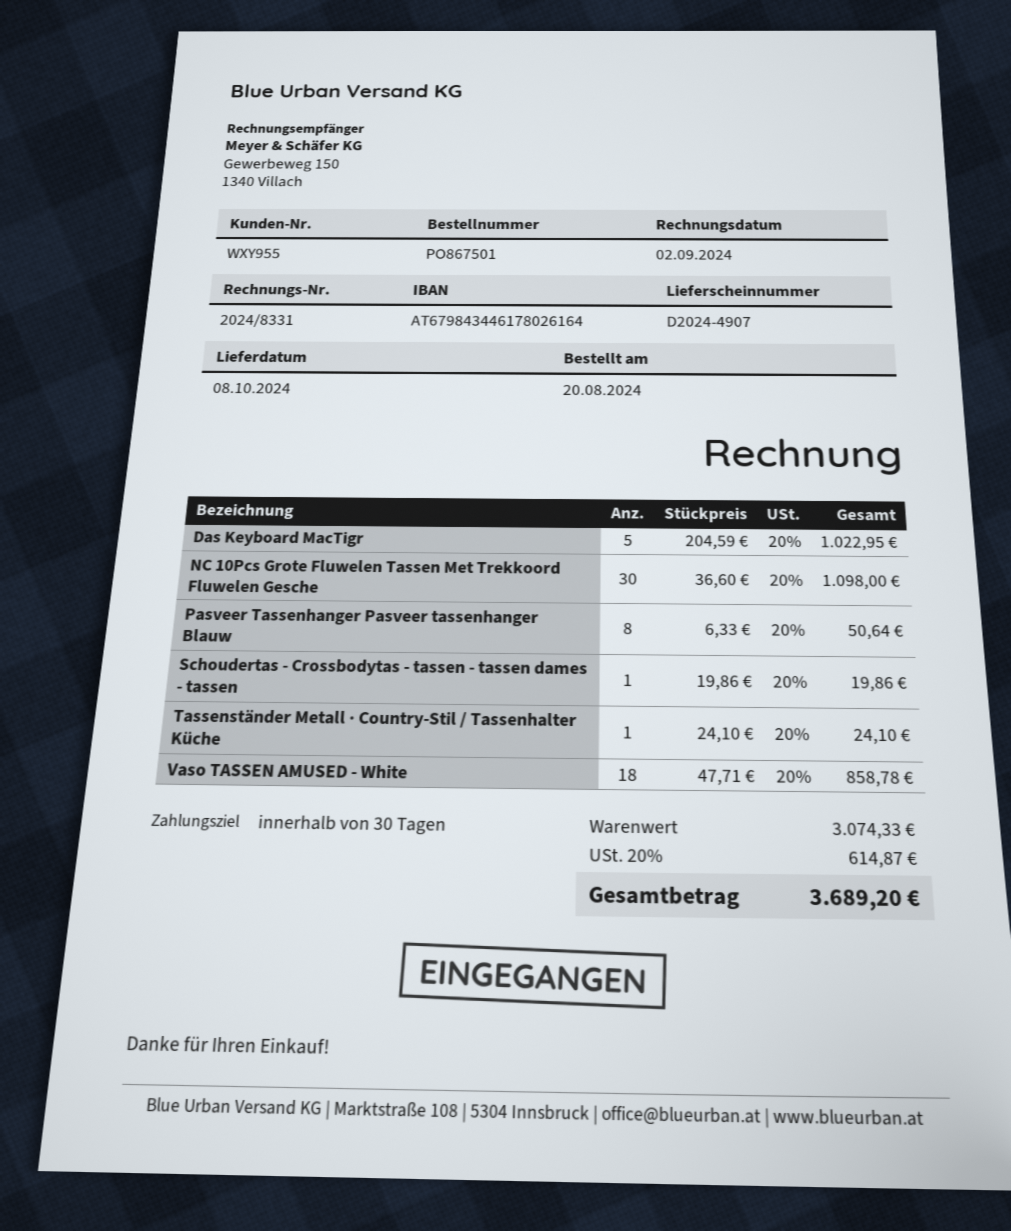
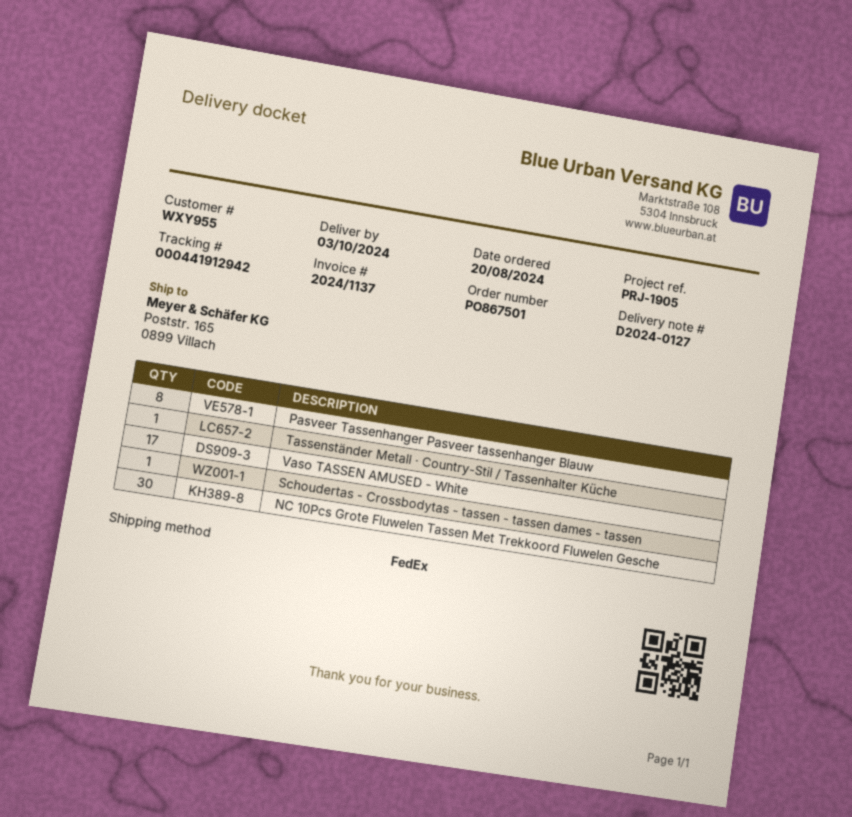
delivery note number: D2024-4907 -> D2024-0127
delivery date: 2024-10-08 -> 2024-10-03
invoice number: 2024/8331 -> 2024/1137
Das Keyboard MacTigr: 5 -> none
Vaso TASSEN AMUSED - White: 18 -> 17

